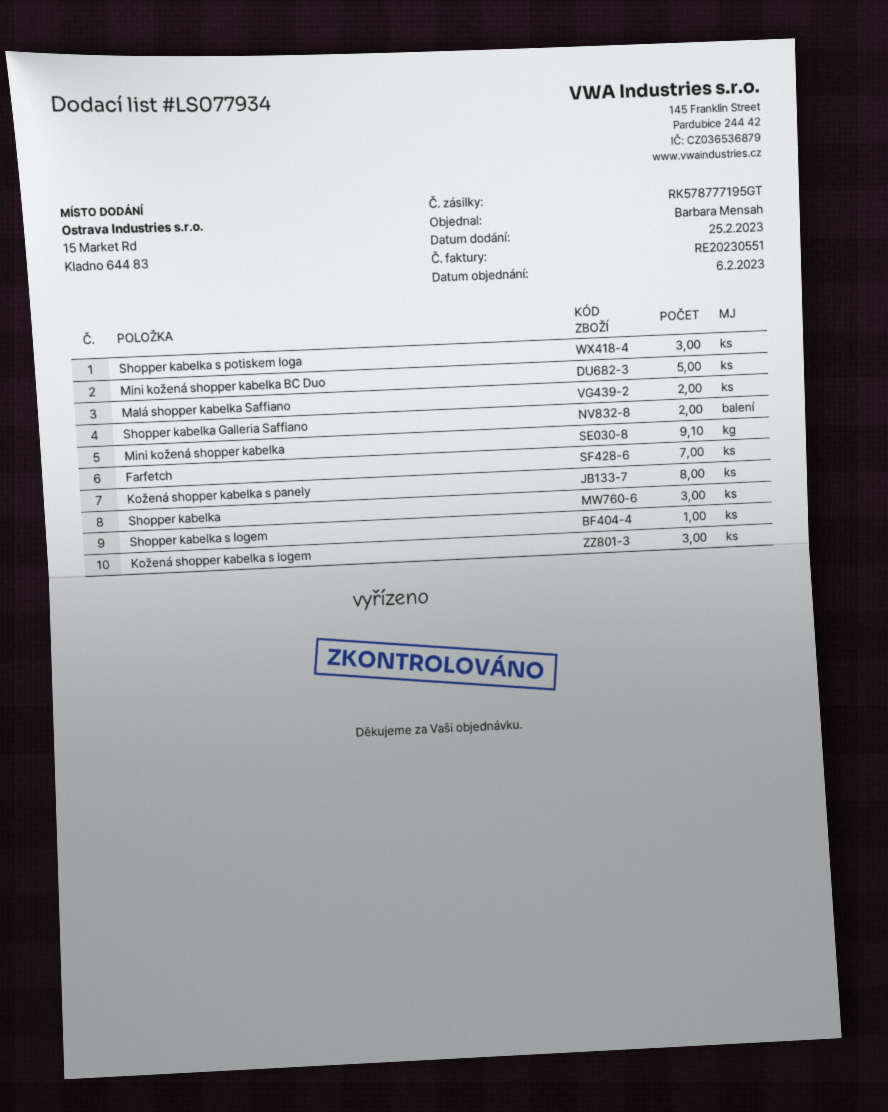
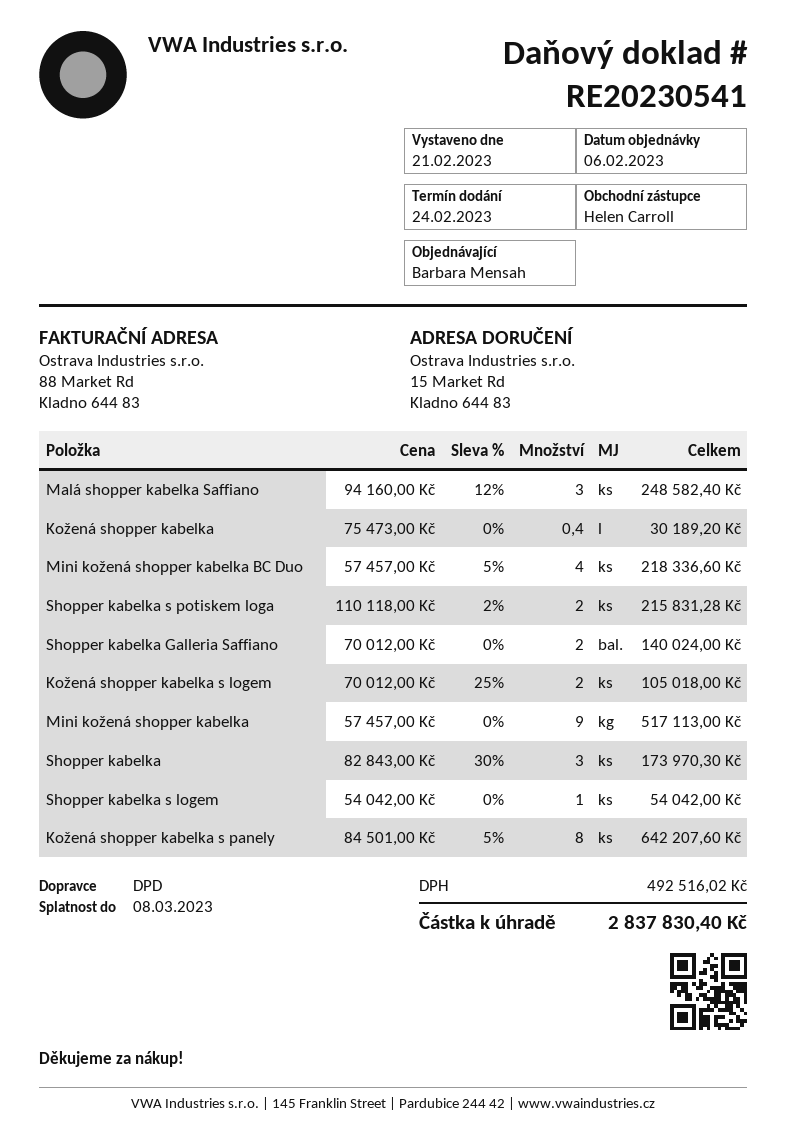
delivery date: 2023-02-25 -> 2023-02-24
invoice number: RE20230551 -> RE20230541
Shopper kabelka s potiskem loga: 3 -> 2
Mini kožená shopper kabelka BC Duo: 5 -> 4
Malá shopper kabelka Saffiano: 2 -> 3
Mini kožená shopper kabelka: 9.1 -> 9
Farfetch: 7 -> none
Kožená shopper kabelka s logem: 3 -> 2
Kožená shopper kabelka: none -> 0.4

